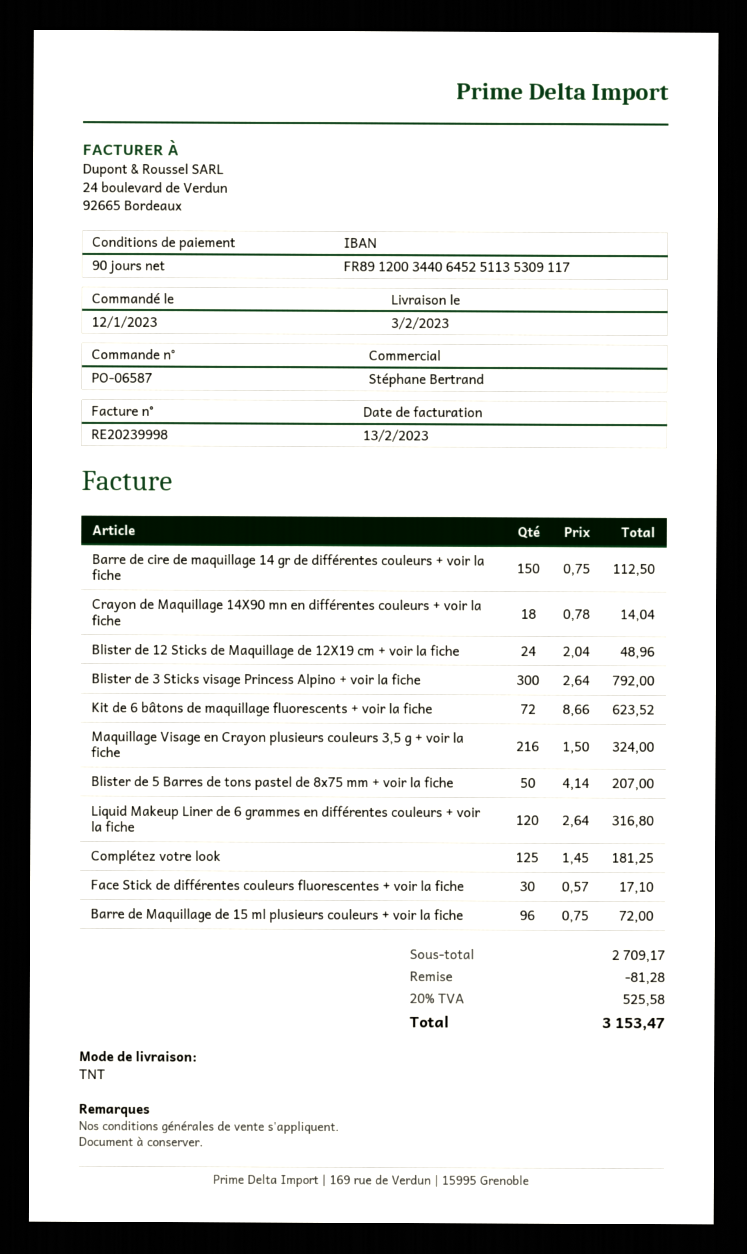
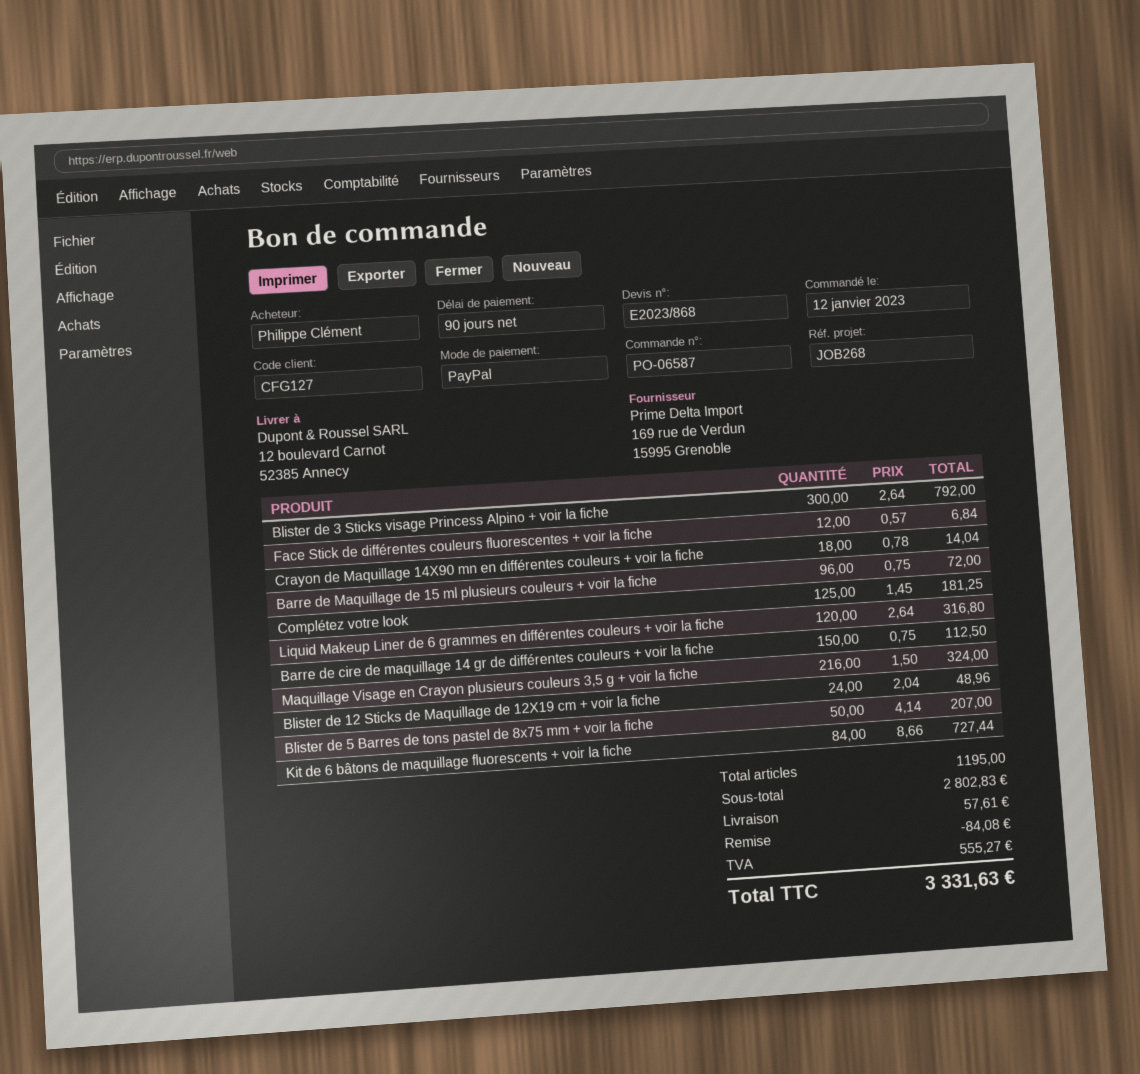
Kit de 6 bâtons de maquillage fluorescents + voir la fiche: 72 x 8.66 = 623.52 -> 84 x 8.66 = 727.44
Face Stick de différentes couleurs fluorescentes + voir la fiche: 30 x 0.57 = 17.10 -> 12 x 0.57 = 6.84
subtotal: 2709.17 -> 2802.83
discount: 81.28 -> 84.08
shipping: none -> 57.61
tax: 525.58 -> 555.27
total: 3153.47 -> 3331.63

